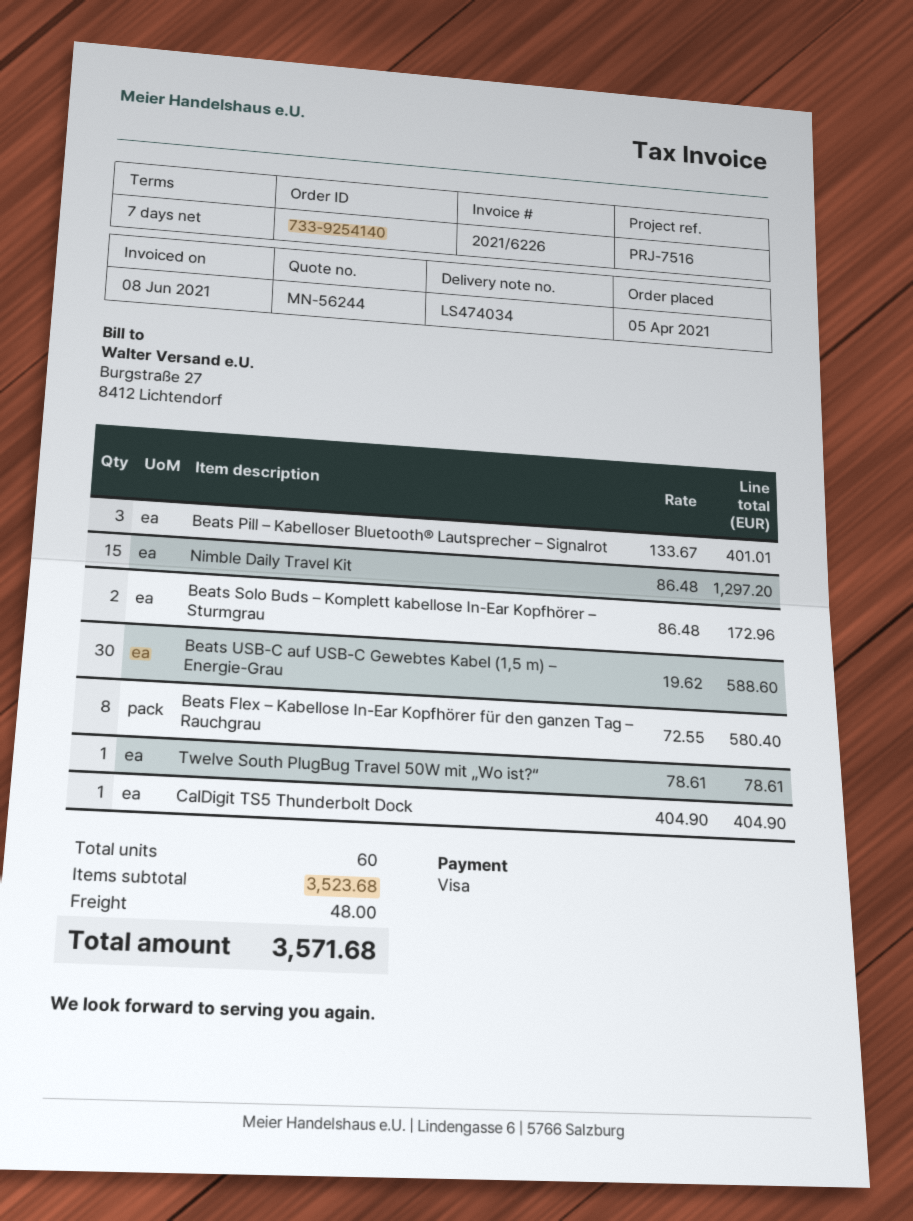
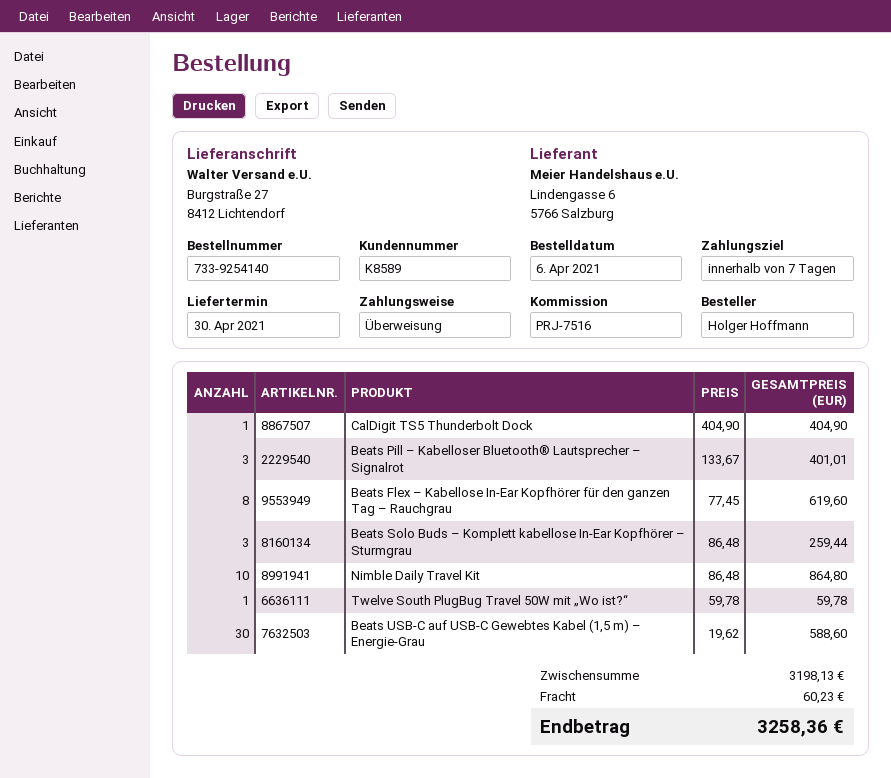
order date: 2021-04-05 -> 2021-04-06
payment method: Visa -> bank transfer
Nimble Daily Travel Kit: 15 x 86.48 = 1297.20 -> 10 x 86.48 = 864.80
Beats Solo Buds – Komplett kabellose In-Ear Kopfhörer – Sturmgrau: 2 x 86.48 = 172.96 -> 3 x 86.48 = 259.44
Beats Flex – Kabellose In-Ear Kopfhörer für den ganzen Tag – Rauchgrau: 8 x 72.55 = 580.40 -> 8 x 77.45 = 619.60
Twelve South PlugBug Travel 50W mit „Wo ist?“: 1 x 78.61 = 78.61 -> 1 x 59.78 = 59.78
subtotal: 3523.68 -> 3198.13
shipping: 48.00 -> 60.23
total: 3571.68 -> 3258.36

